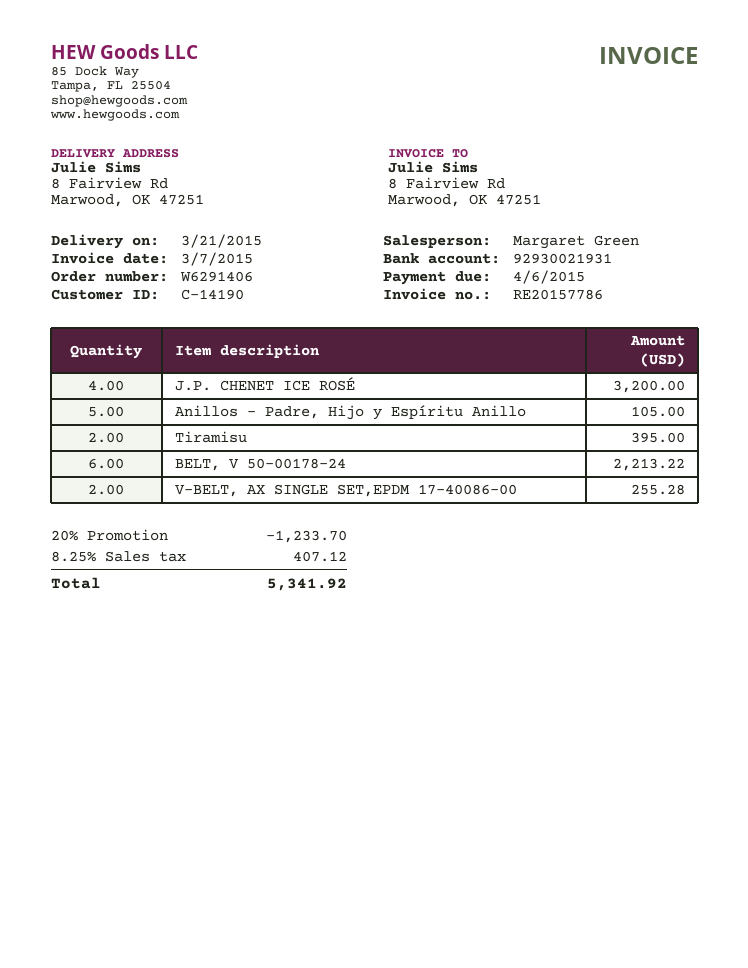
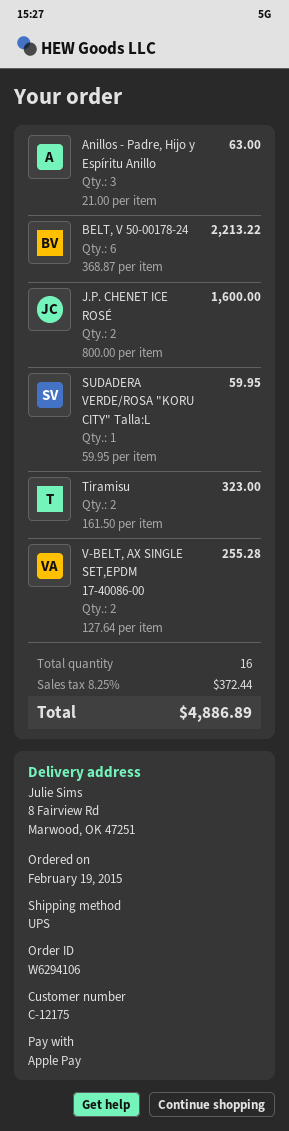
order number: W6291406 -> W6294106
customer number: C-14190 -> C-12175
J.P. CHENET ICE ROSÉ: 4 for 3200.00 -> 2 for 1600.00
Anillos - Padre, Hijo y Espíritu Anillo: 5 for 105.00 -> 3 for 63.00
Tiramisu: 2 for 395.00 -> 2 for 323.00
SUDADERA VERDE/ROSA "KORU CITY" Talla:L: none -> 1 for 59.95
discount: 20% = 1233.70 -> none
tax: 8.25% = 407.12 -> 8.25% = 372.44
total: 5341.92 -> 4886.89

